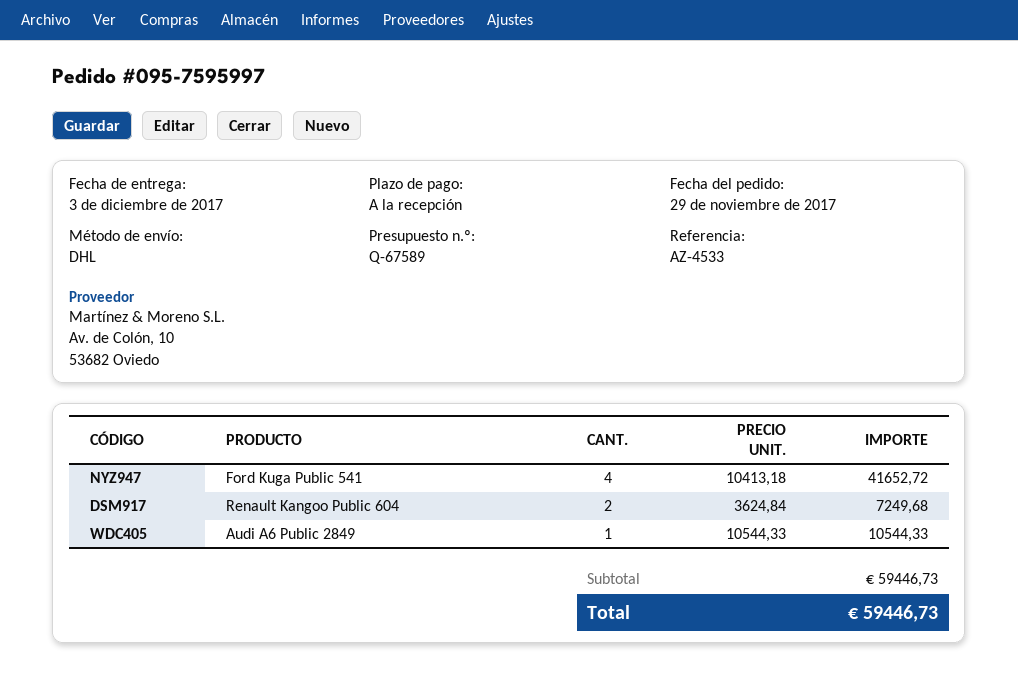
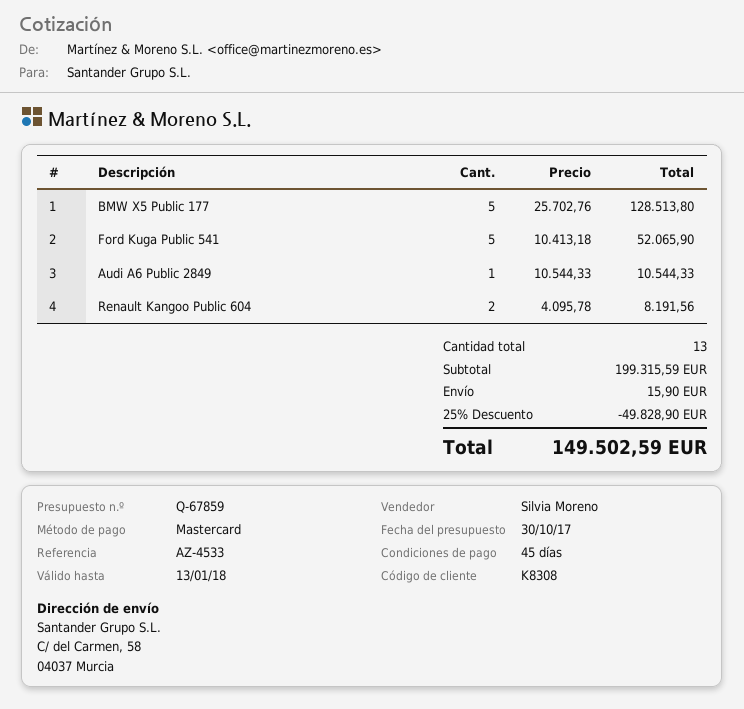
quote number: Q-67589 -> Q-67859
payment terms: on receipt -> 45 days
Ford Kuga Public 541: 4 x 10413.18 = 41652.72 -> 5 x 10413.18 = 52065.90
Renault Kangoo Public 604: 2 x 3624.84 = 7249.68 -> 2 x 4095.78 = 8191.56
BMW X5 Public 177: none -> 5 x 25702.76 = 128513.80
subtotal: 59446.73 -> 199315.59
discount: none -> 25% = 49828.90
shipping: none -> 15.90
total: 59446.73 -> 149502.59

